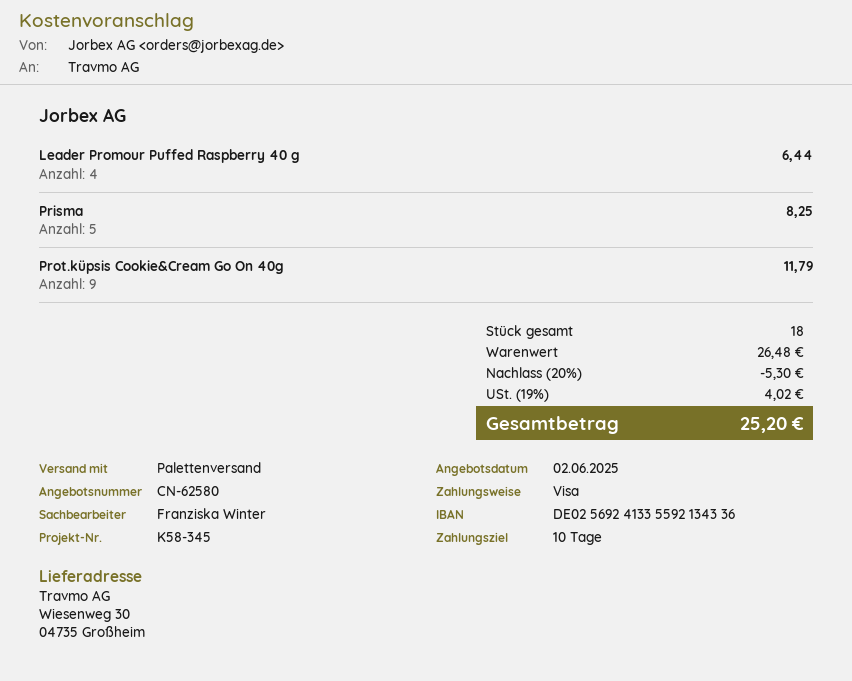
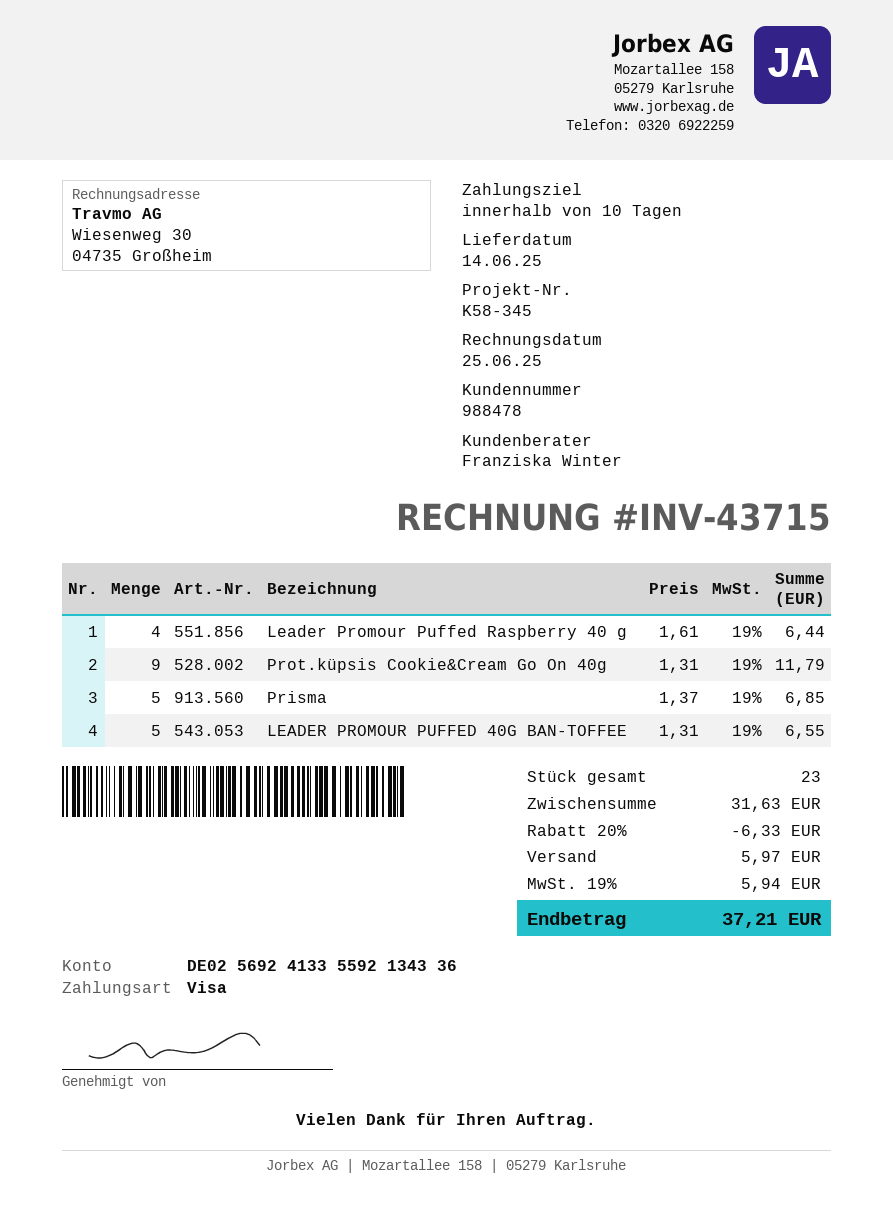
Prisma: 5 for 8.25 -> 5 for 6.85
LEADER PROMOUR PUFFED 40G BAN-TOFFEE: none -> 5 for 6.55
total quantity: 18 -> 23
subtotal: 26.48 -> 31.63
discount: 20% = 5.30 -> 20% = 6.33
shipping: none -> 5.97
tax: 19% = 4.02 -> 19% = 5.94
total: 25.20 -> 37.21

